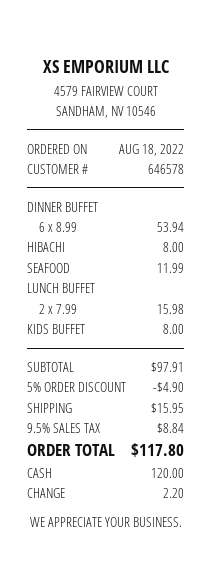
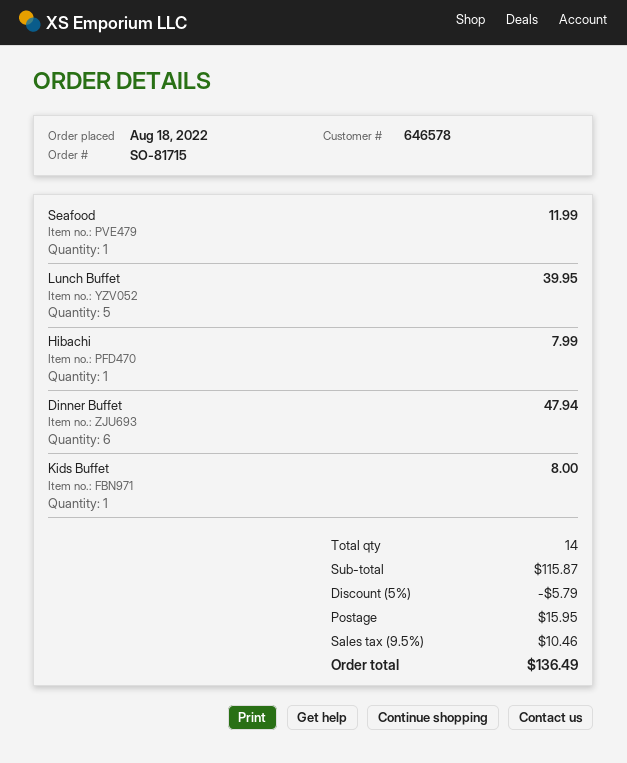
DINNER BUFFET: 6 for 53.94 -> 6 for 47.94
HIBACHI: 1 for 8.00 -> 1 for 7.99
LUNCH BUFFET: 2 for 15.98 -> 5 for 39.95
subtotal: 97.91 -> 115.87
discount: 5% = 4.90 -> 5% = 5.79
tax: 9.5% = 8.84 -> 9.5% = 10.46
total: 117.80 -> 136.49

